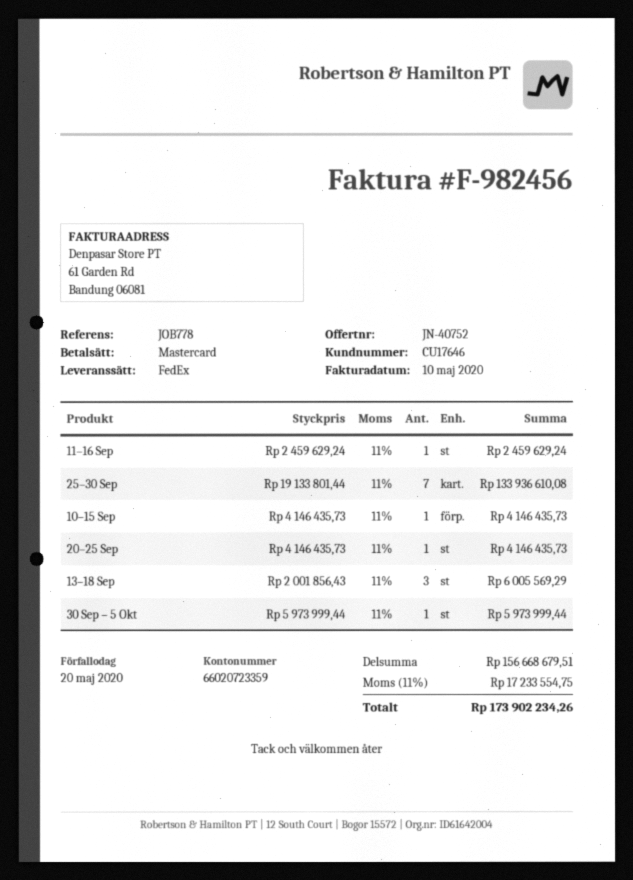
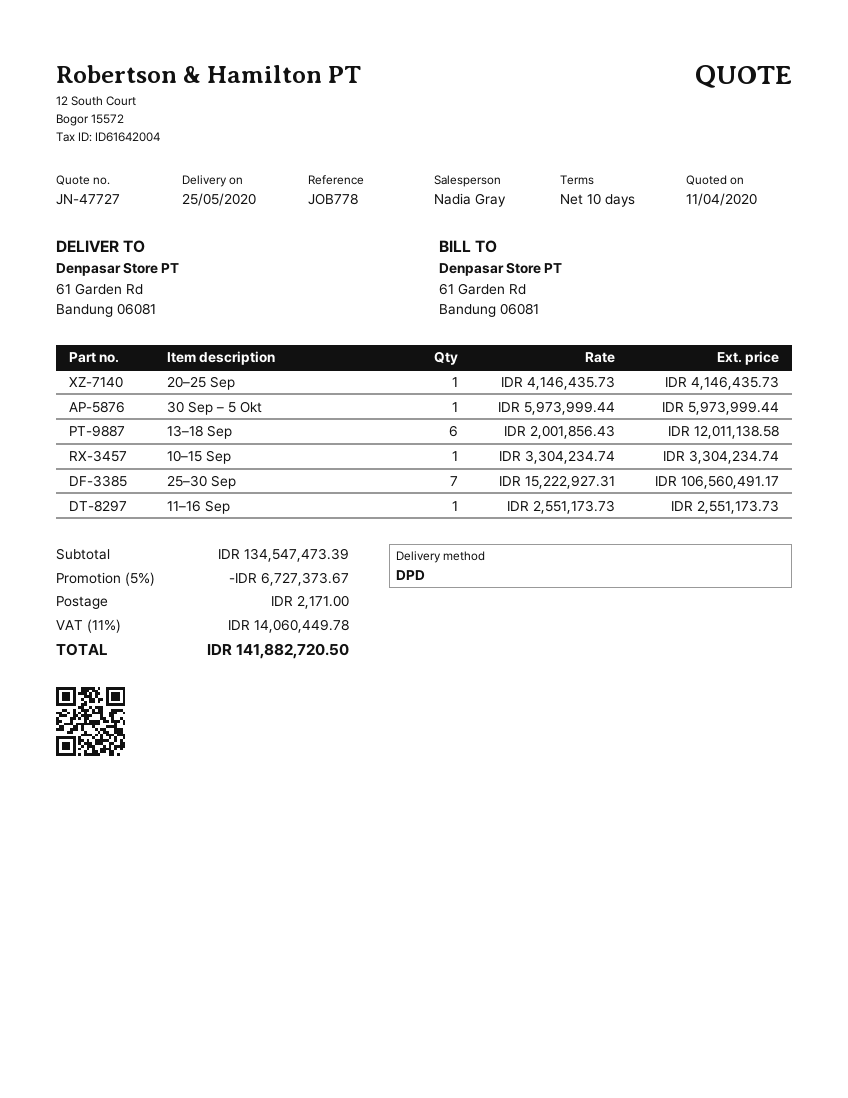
quote number: JN-40752 -> JN-47727
shipping method: FedEx -> DPD
11–16 Sep: 1 x 2459629.24 = 2459629.24 -> 1 x 2551173.73 = 2551173.73
25–30 Sep: 7 x 19133801.44 = 133936610.08 -> 7 x 15222927.31 = 106560491.17
10–15 Sep: 1 x 4146435.73 = 4146435.73 -> 1 x 3304234.74 = 3304234.74
13–18 Sep: 3 x 2001856.43 = 6005569.29 -> 6 x 2001856.43 = 12011138.58
subtotal: 156668679.51 -> 134547473.39
discount: none -> 5% = 6727373.67
shipping: none -> 2171.00
tax: 11% = 17233554.75 -> 11% = 14060449.78
total: 173902234.26 -> 141882720.50

